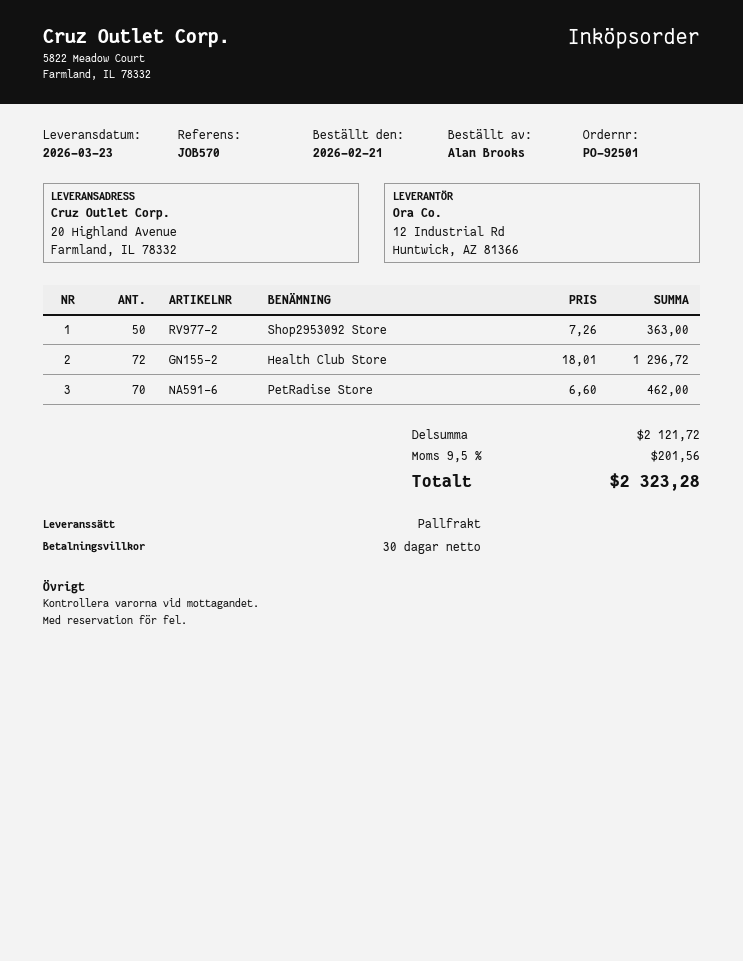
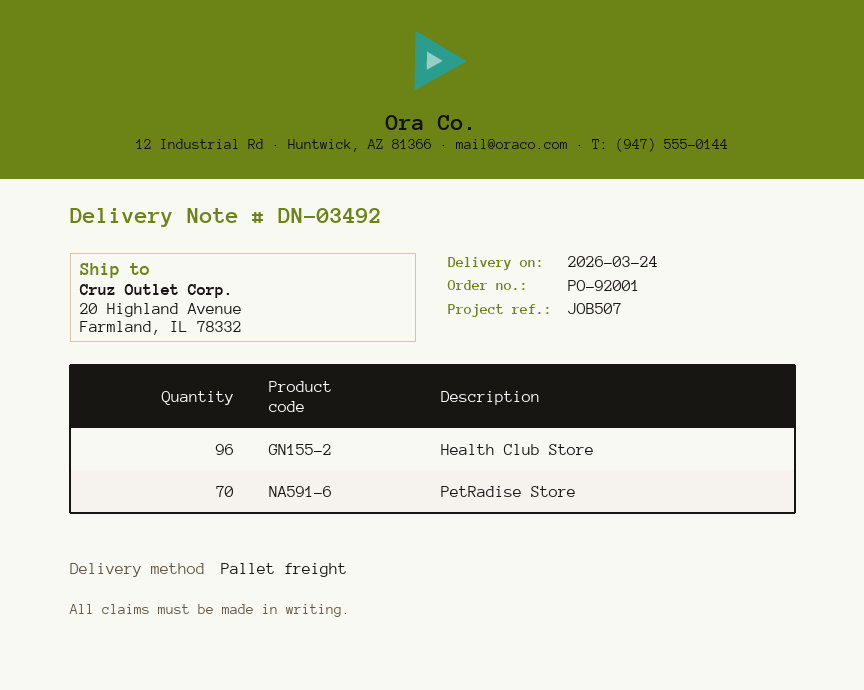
order number: PO-92501 -> PO-92001
delivery date: 2026-03-23 -> 2026-03-24
reference: JOB570 -> JOB507
Shop2953092 Store: 50 -> none
Health Club Store: 72 -> 96

